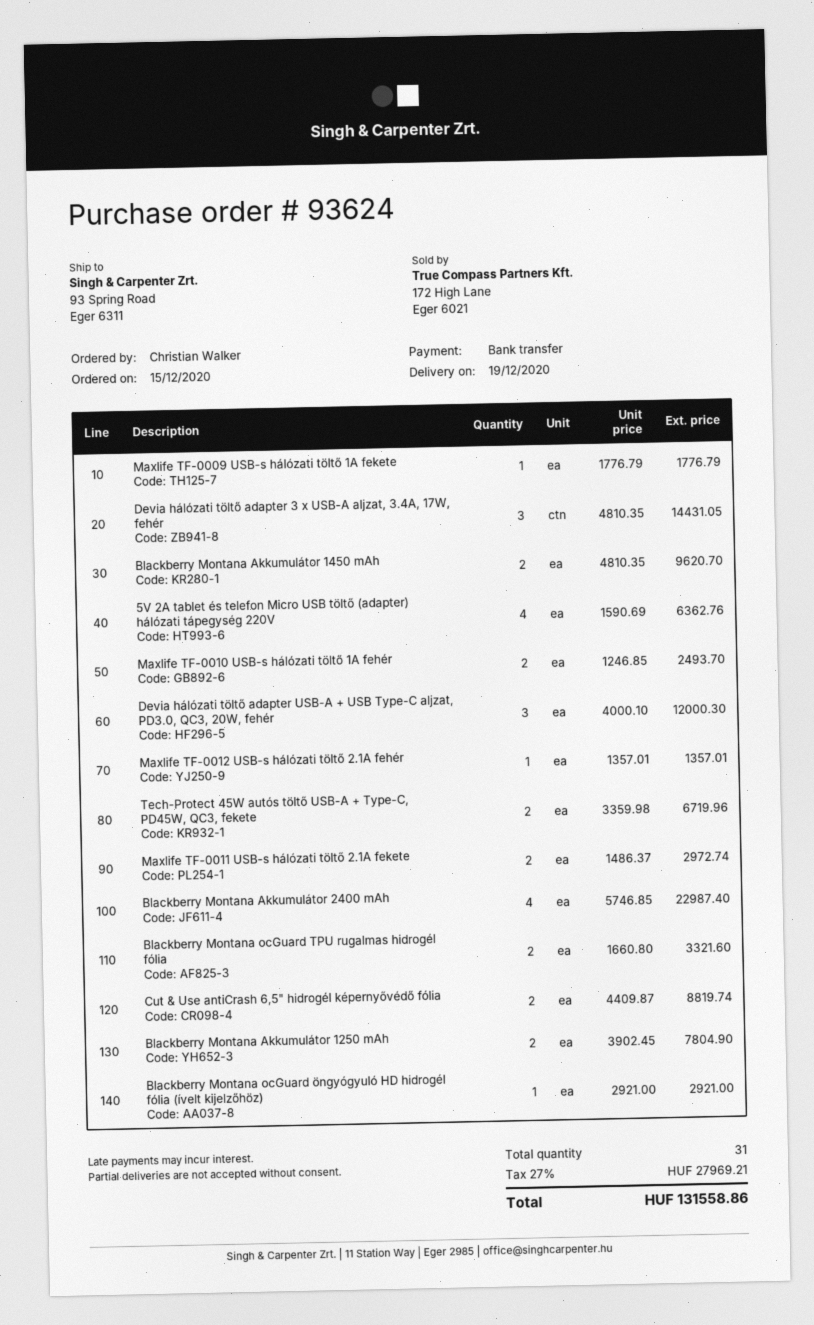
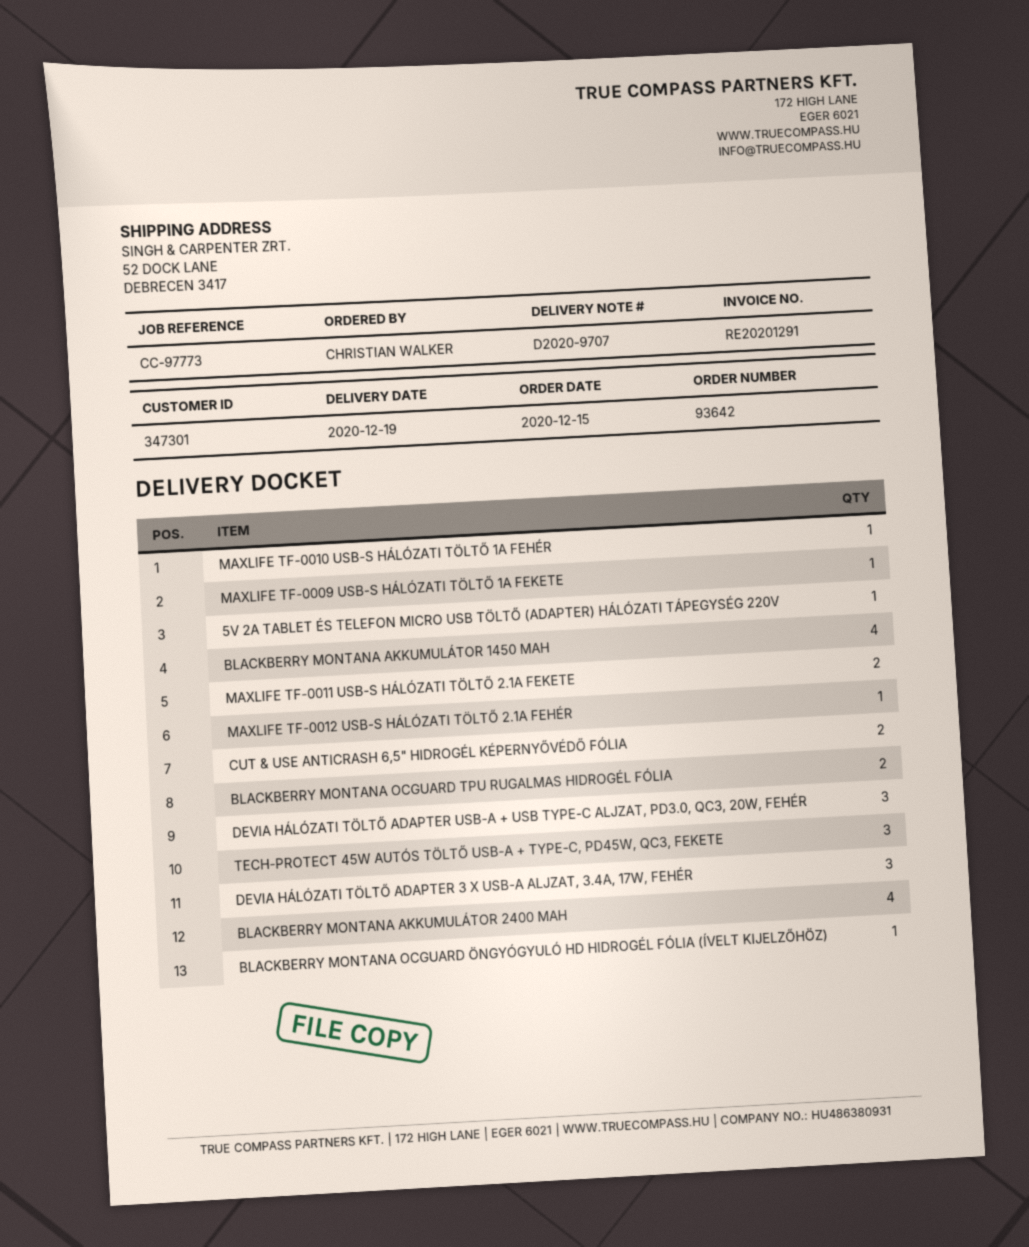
order number: 93624 -> 93642
ship to: 93 Spring Road, Eger 6311 -> 52 DOCK LANE, DEBRECEN 3417
Blackberry Montana Akkumulátor 1450 mAh: 2 -> 4
5V 2A tablet és telefon Micro USB töltő (adapter) hálózati tápegység 220V: 4 -> 1
Maxlife TF-0010 USB-s hálózati töltő 1A fehér: 2 -> 1
Tech-Protect 45W autós töltő USB-A + Type-C, PD45W, QC3, fekete: 2 -> 3
Blackberry Montana Akkumulátor 1250 mAh: 2 -> none

